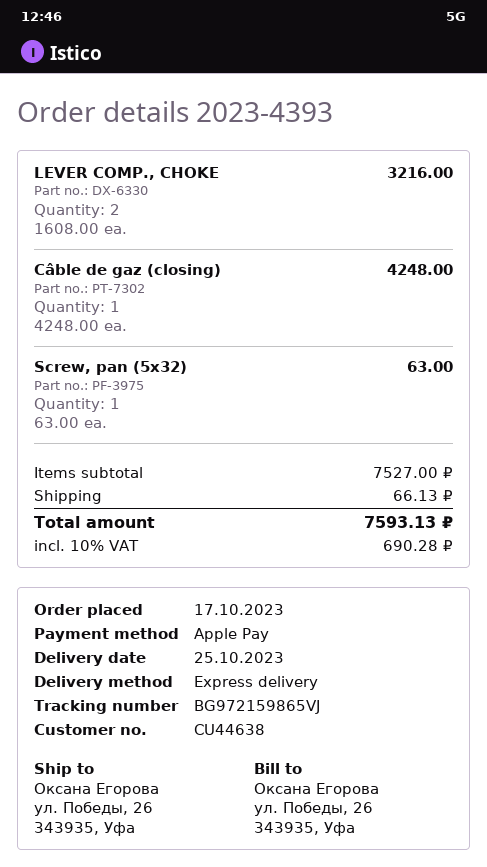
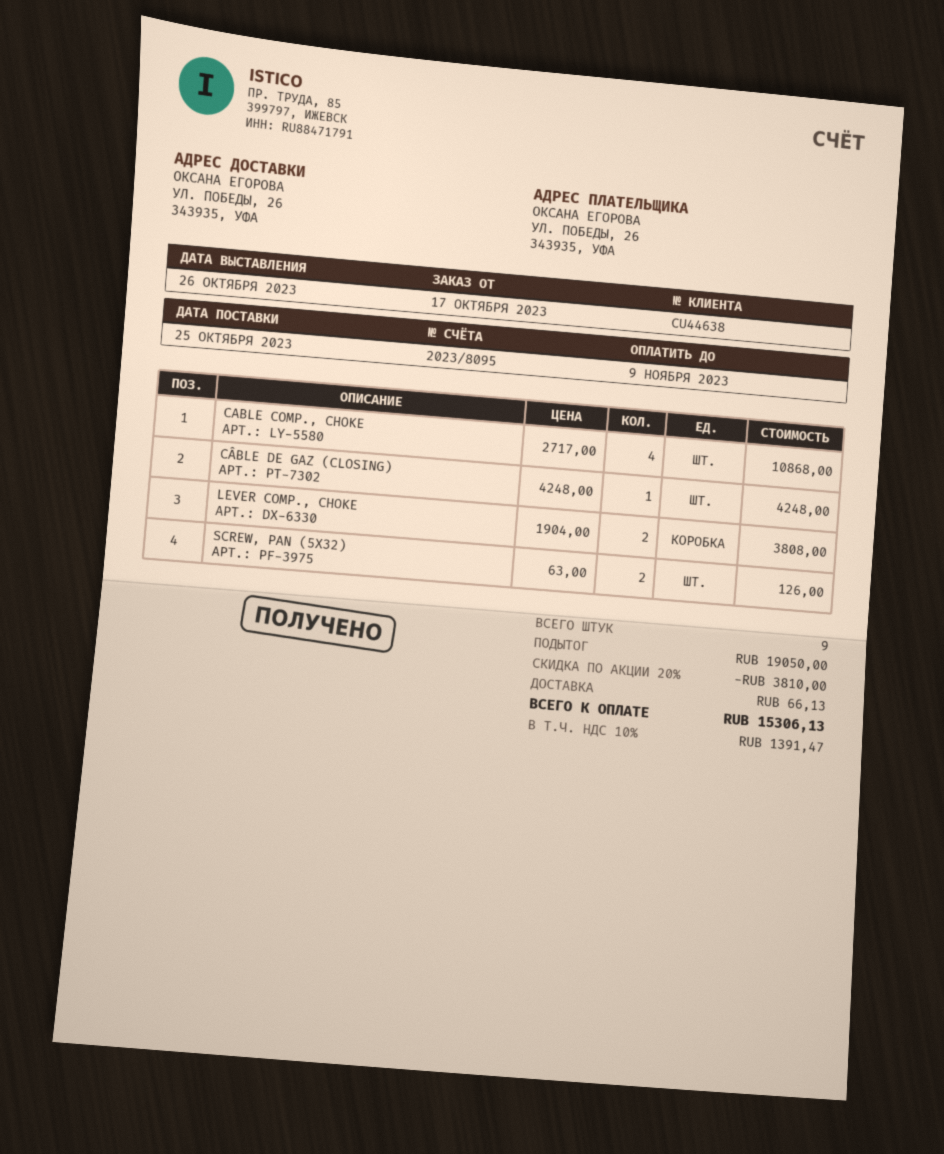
LEVER COMP., CHOKE: 2 x 1608.00 = 3216.00 -> 2 x 1904.00 = 3808.00
Screw, pan (5x32): 1 x 63.00 = 63.00 -> 2 x 63.00 = 126.00
CABLE COMP., CHOKE: none -> 4 x 2717.00 = 10868.00
subtotal: 7527.00 -> 19050.00
discount: none -> 20% = 3810.00
tax: 10% = 690.28 -> 10% = 1391.47
total: 7593.13 -> 15306.13

